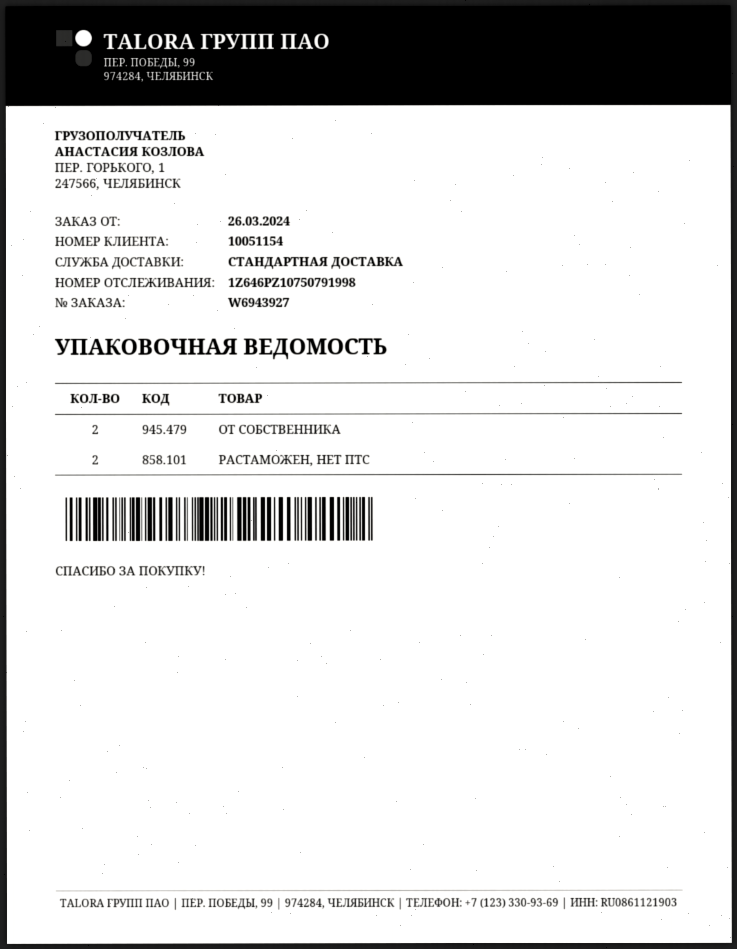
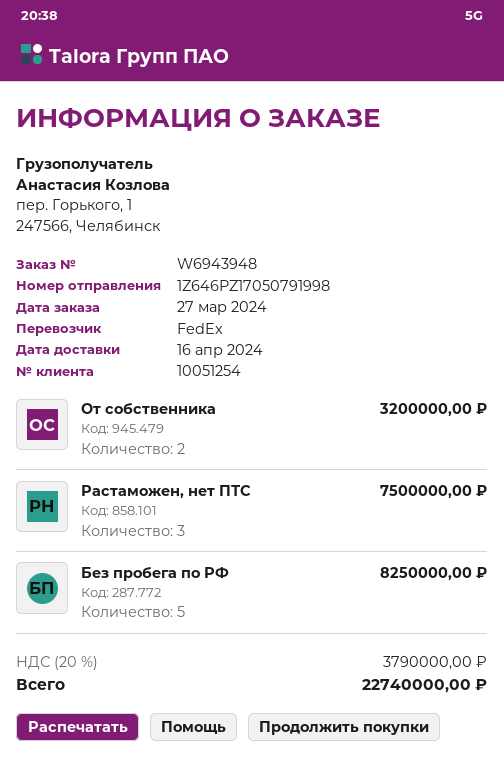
order number: W6943927 -> W6943948
order date: 2024-03-26 -> 2024-03-27
customer number: 10051154 -> 10051254
shipping method: standard -> FedEx
tracking number: 1Z646PZ10750791998 -> 1Z646PZ17050791998
РАСТАМОЖЕН, НЕТ ПТС: 2 -> 3
Без пробега по РФ: none -> 5

